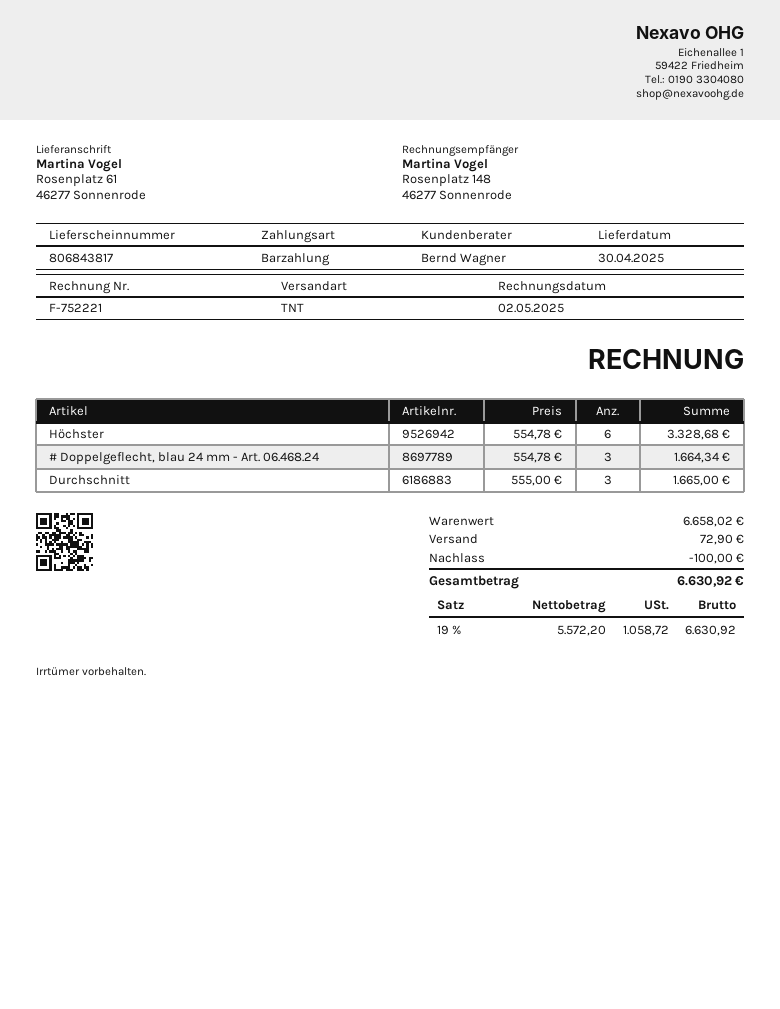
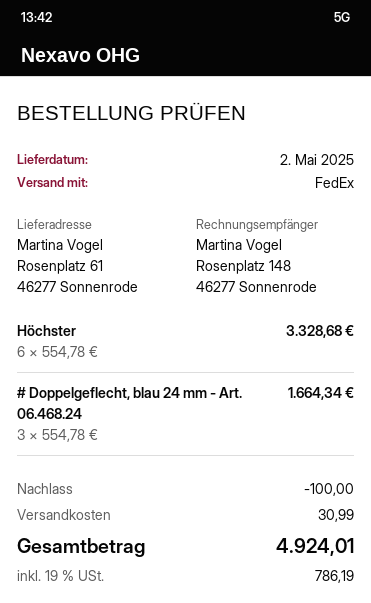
delivery date: 2025-04-30 -> 2025-05-02
shipping method: TNT -> FedEx
Durchschnitt: 3 x 555.00 = 1665.00 -> none
shipping: 72.90 -> 30.99
tax: 19% = 1058.72 -> 19% = 786.19
total: 6630.92 -> 4924.01

